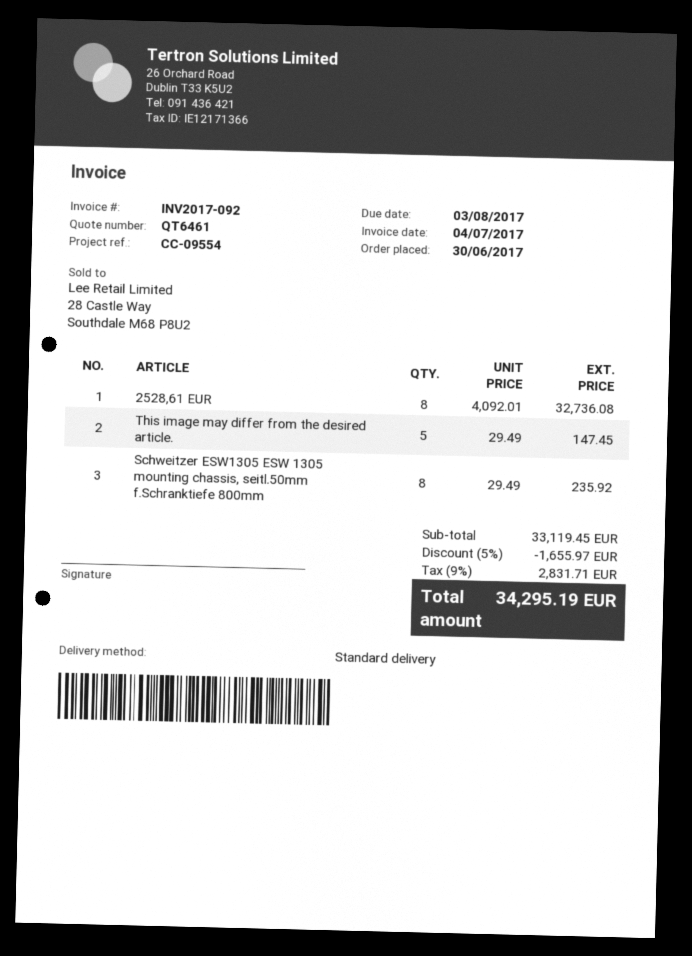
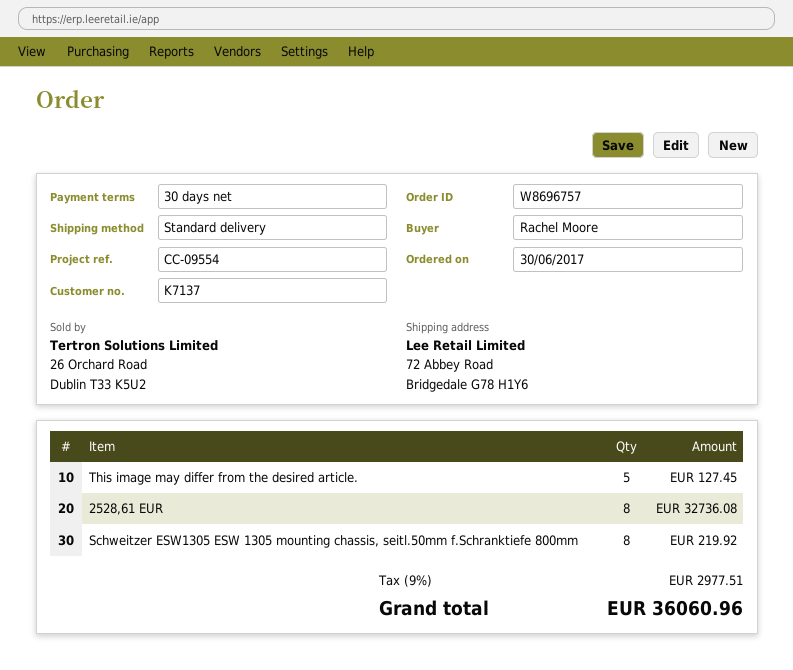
This image may differ from the desired article.: 5 for 147.45 -> 5 for 127.45
Schweitzer ESW1305 ESW 1305 mounting chassis, seitl.50mm f.Schranktiefe 800mm: 8 for 235.92 -> 8 for 219.92
discount: 5% = 1655.97 -> none
tax: 9% = 2831.71 -> 9% = 2977.51
total: 34295.19 -> 36060.96

